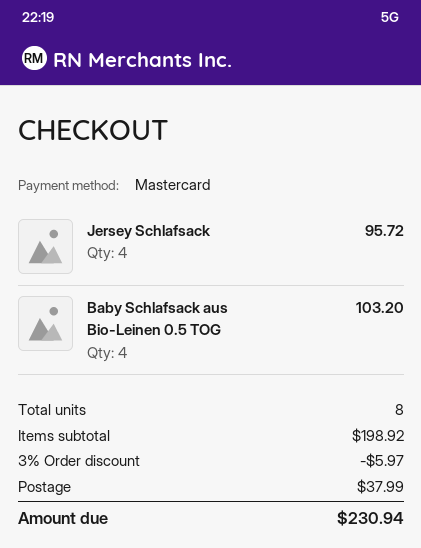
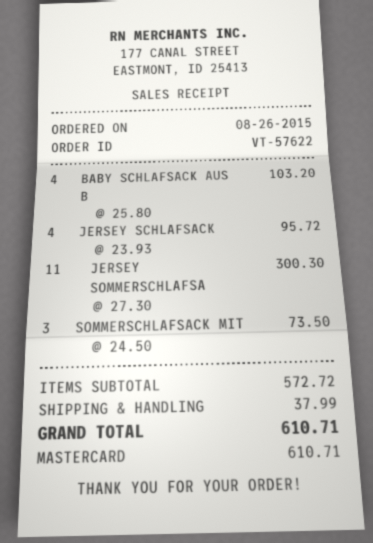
JERSEY SOMMERSCHLAFSA: none -> 11 for 300.30
SOMMERSCHLAFSACK MIT: none -> 3 for 73.50
subtotal: 198.92 -> 572.72
discount: 3% = 5.97 -> none
total: 230.94 -> 610.71

